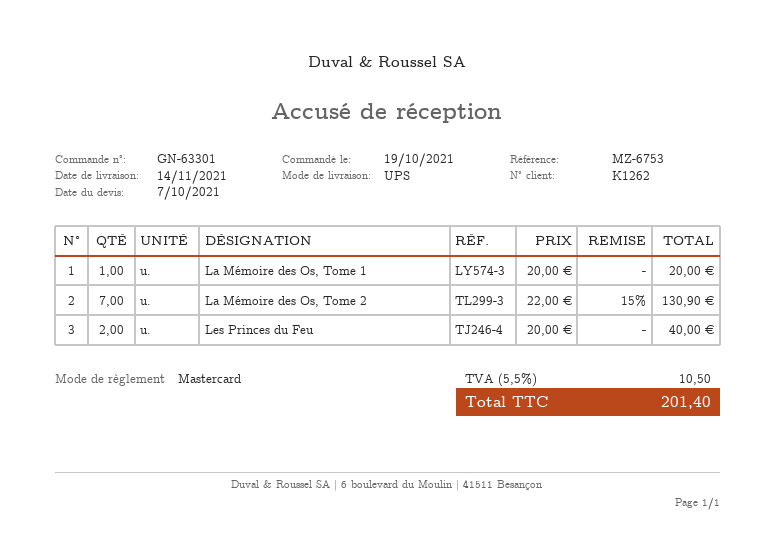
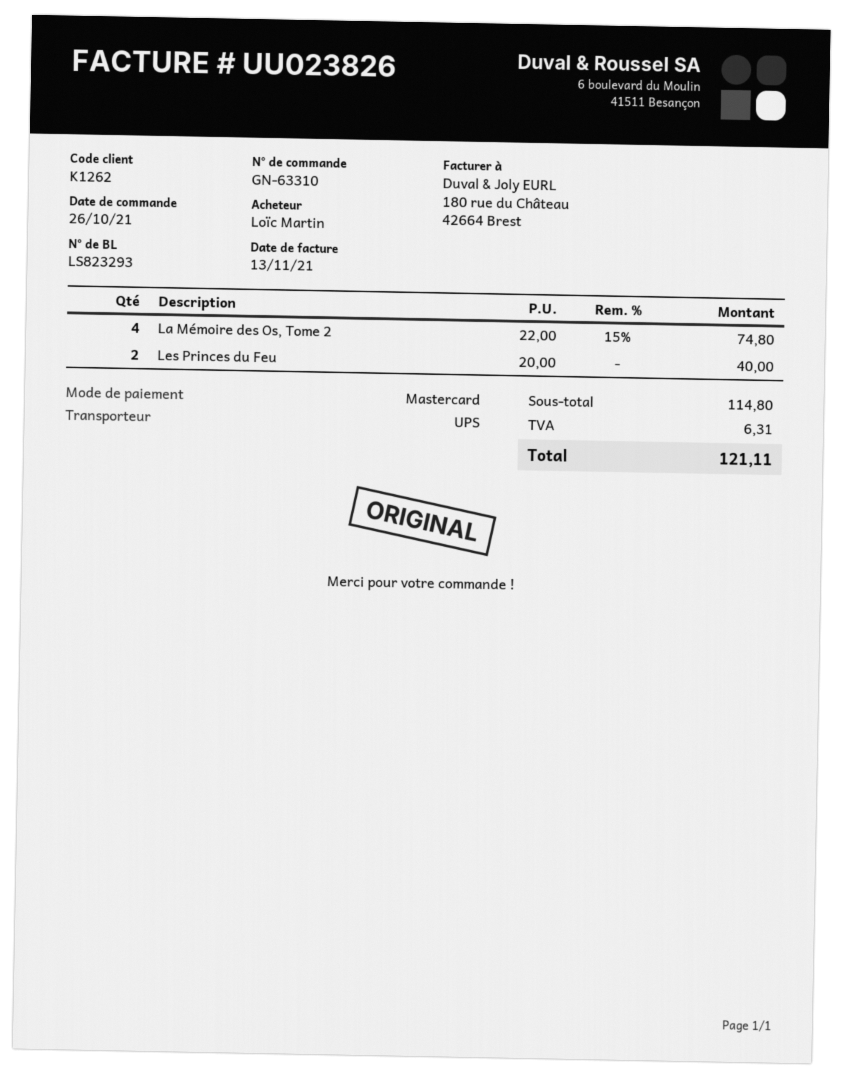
order number: GN-63301 -> GN-63310
order date: 2021-10-19 -> 2021-10-26
La Mémoire des Os, Tome 1: 1 x 20.00 = 20.00 -> none
La Mémoire des Os, Tome 2: 7 x 22.00 - 15% = 130.90 -> 4 x 22.00 - 15% = 74.80
tax: 10.50 -> 6.31
total: 201.40 -> 121.11

